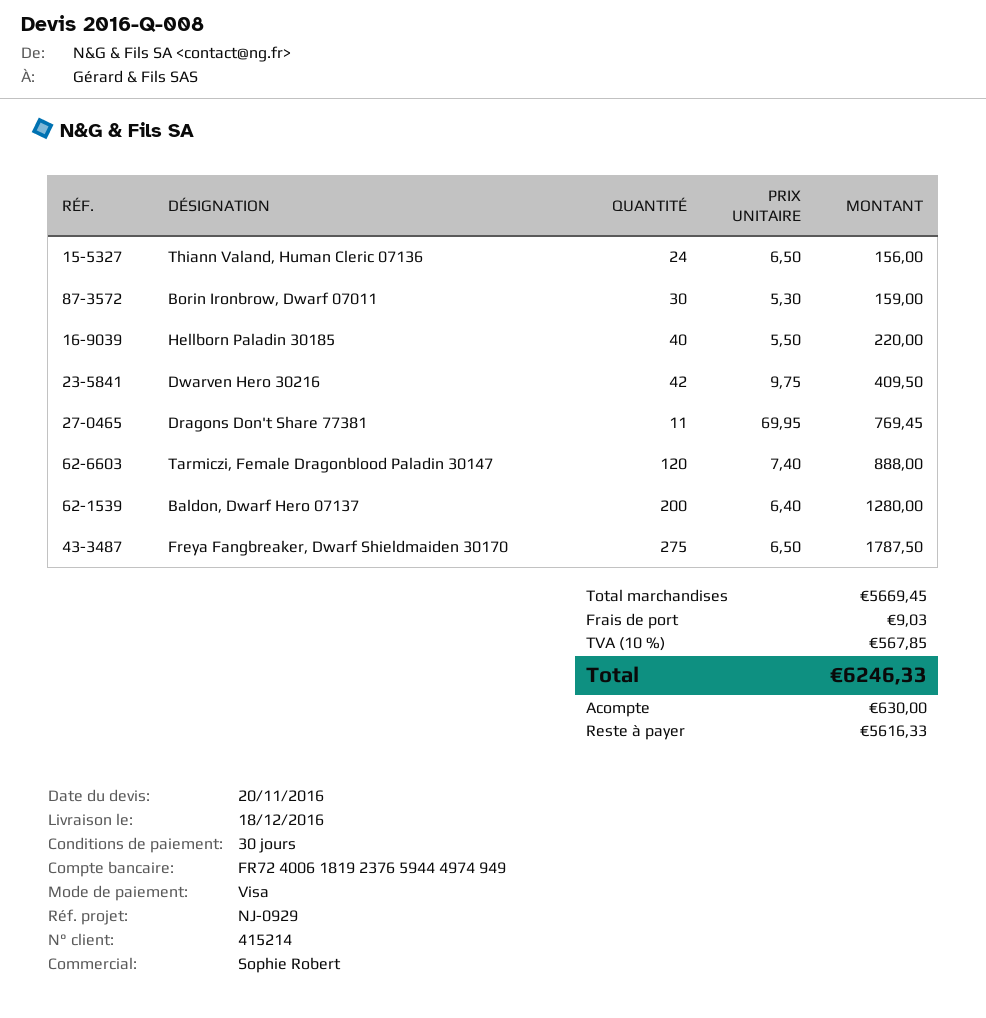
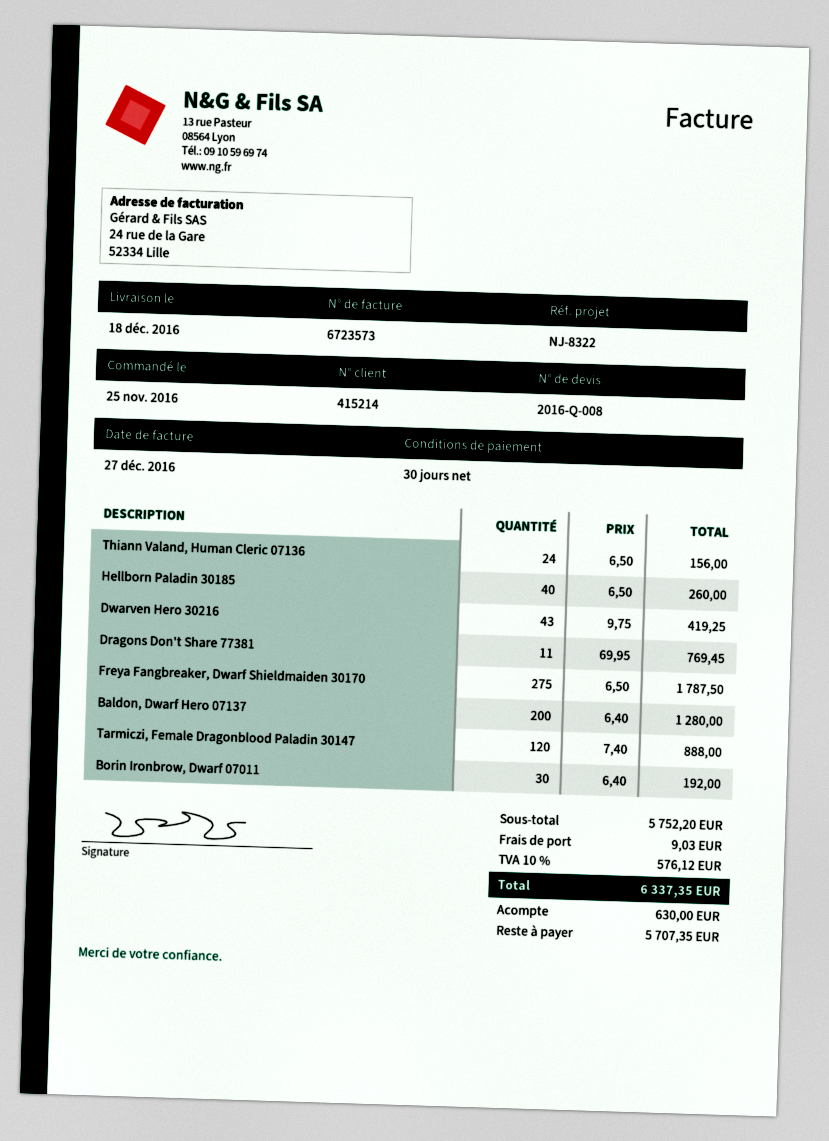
reference: NJ-0929 -> NJ-8322
Borin Ironbrow, Dwarf 07011: 30 x 5.30 = 159.00 -> 30 x 6.40 = 192.00
Hellborn Paladin 30185: 40 x 5.50 = 220.00 -> 40 x 6.50 = 260.00
Dwarven Hero 30216: 42 x 9.75 = 409.50 -> 43 x 9.75 = 419.25
subtotal: 5669.45 -> 5752.20
tax: 10% = 567.85 -> 10% = 576.12
total: 6246.33 -> 6337.35
balance: 5616.33 -> 5707.35

